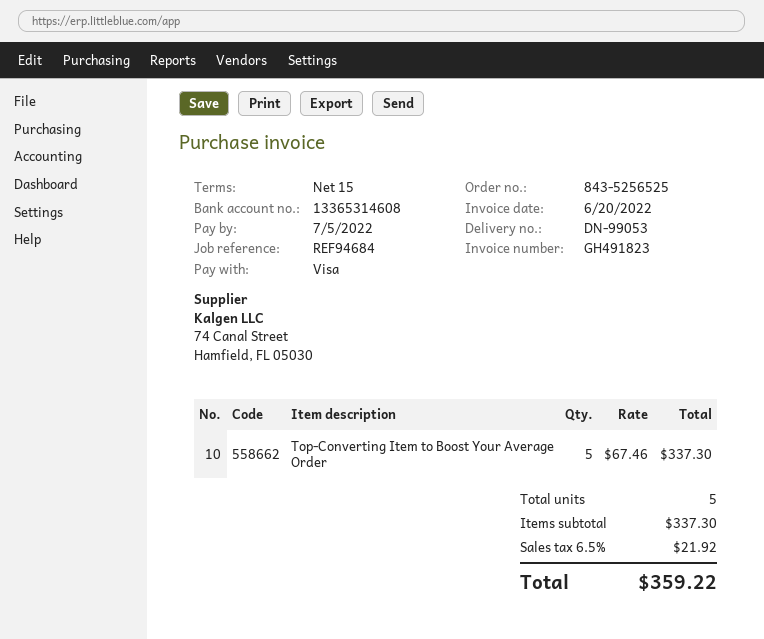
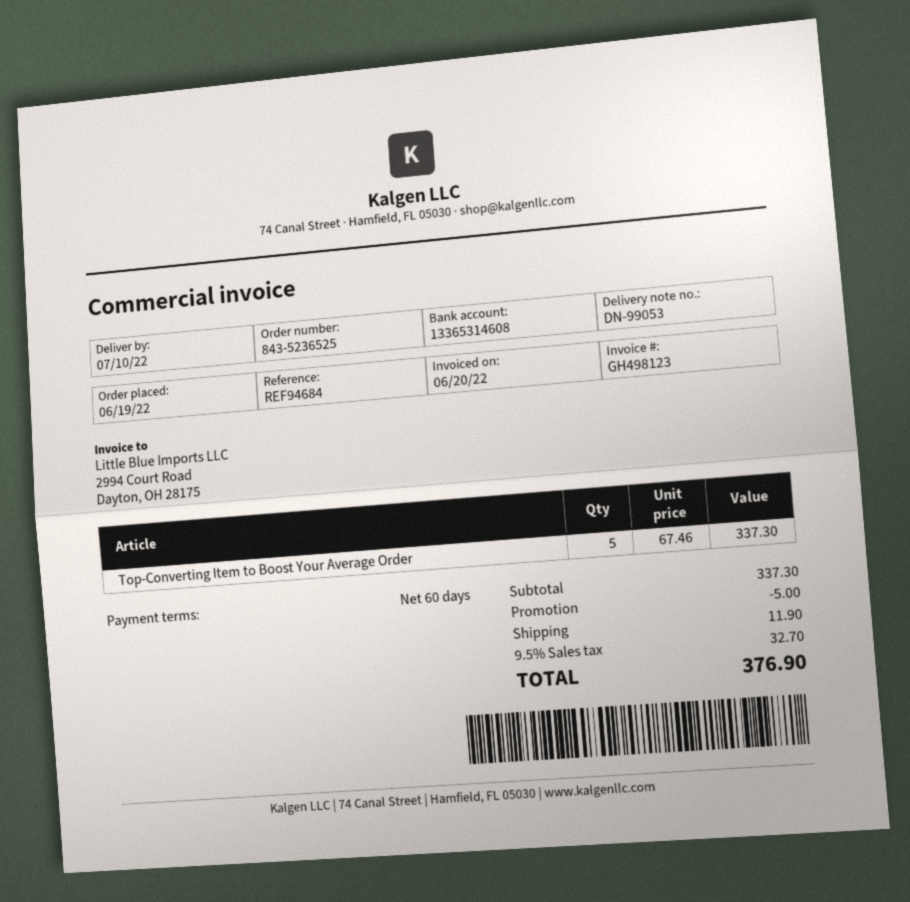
order number: 843-5256525 -> 843-5236525
invoice number: GH491823 -> GH498123
payment terms: 15 days -> 60 days
discount: none -> 5.00
shipping: none -> 11.90
tax: 6.5% = 21.92 -> 9.5% = 32.70
total: 359.22 -> 376.90

